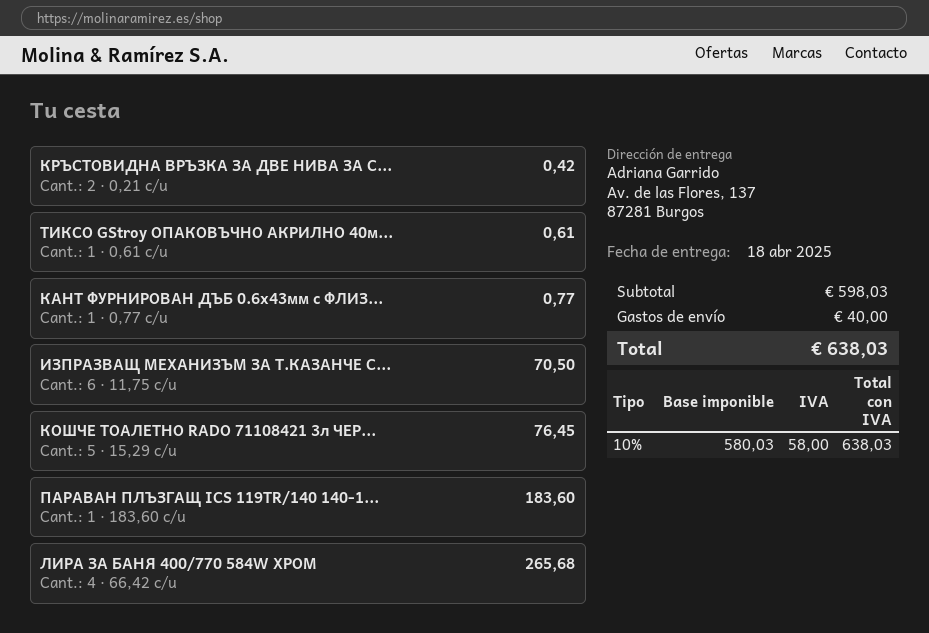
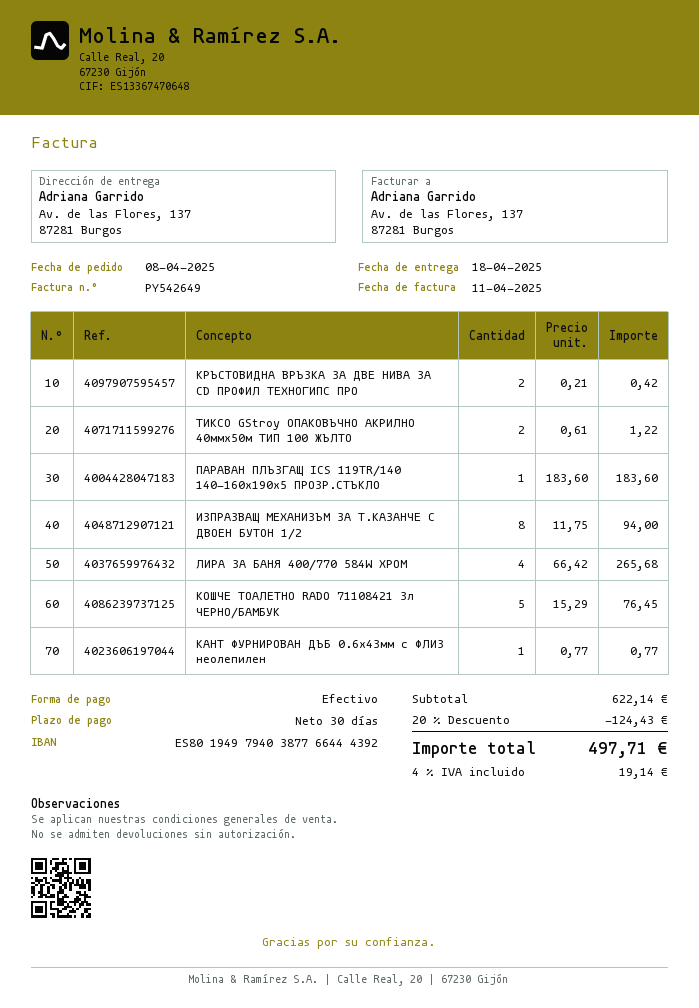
ТИКСО GStroy ОПАКОВЪЧНО АКРИЛНО 40м...: 1 x 0.61 = 0.61 -> 2 x 0.61 = 1.22
ИЗПРАЗВАЩ МЕХАНИЗЪМ ЗА Т.КАЗАНЧЕ С...: 6 x 11.75 = 70.50 -> 8 x 11.75 = 94.00
subtotal: 598.03 -> 622.14
discount: none -> 20% = 124.43
shipping: 40.00 -> none
tax: 10% = 58.00 -> 4% = 19.14
total: 638.03 -> 497.71

